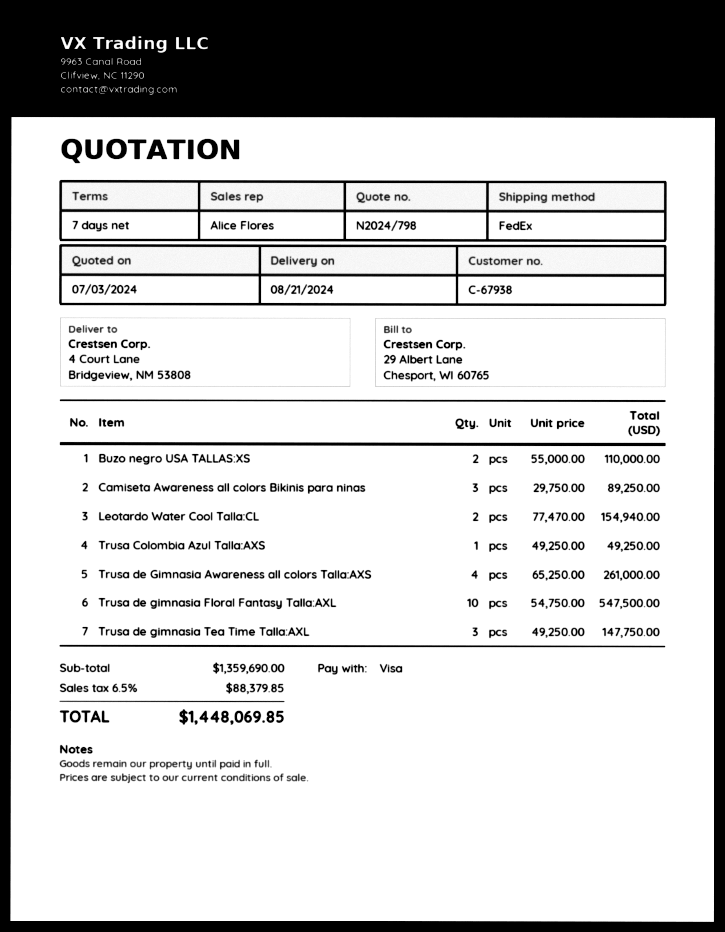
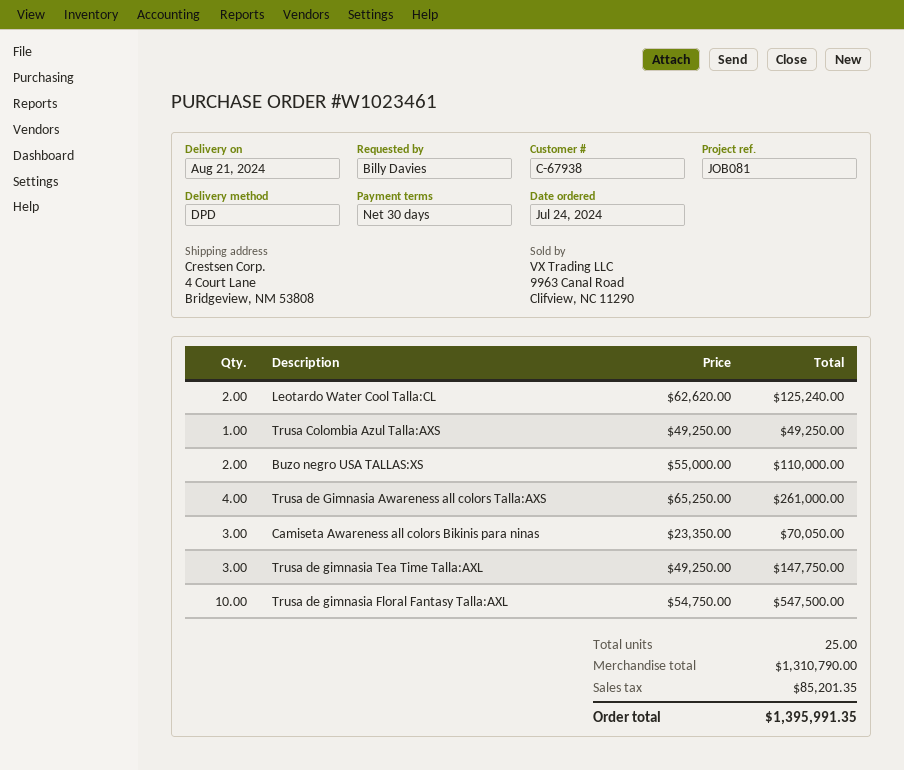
payment terms: 7 days -> 30 days
shipping method: FedEx -> DPD
Camiseta Awareness all colors Bikinis para ninas: 3 x 29750.00 = 89250.00 -> 3 x 23350.00 = 70050.00
Leotardo Water Cool Talla:CL: 2 x 77470.00 = 154940.00 -> 2 x 62620.00 = 125240.00
subtotal: 1359690.00 -> 1310790.00
tax: 88379.85 -> 85201.35
total: 1448069.85 -> 1395991.35

